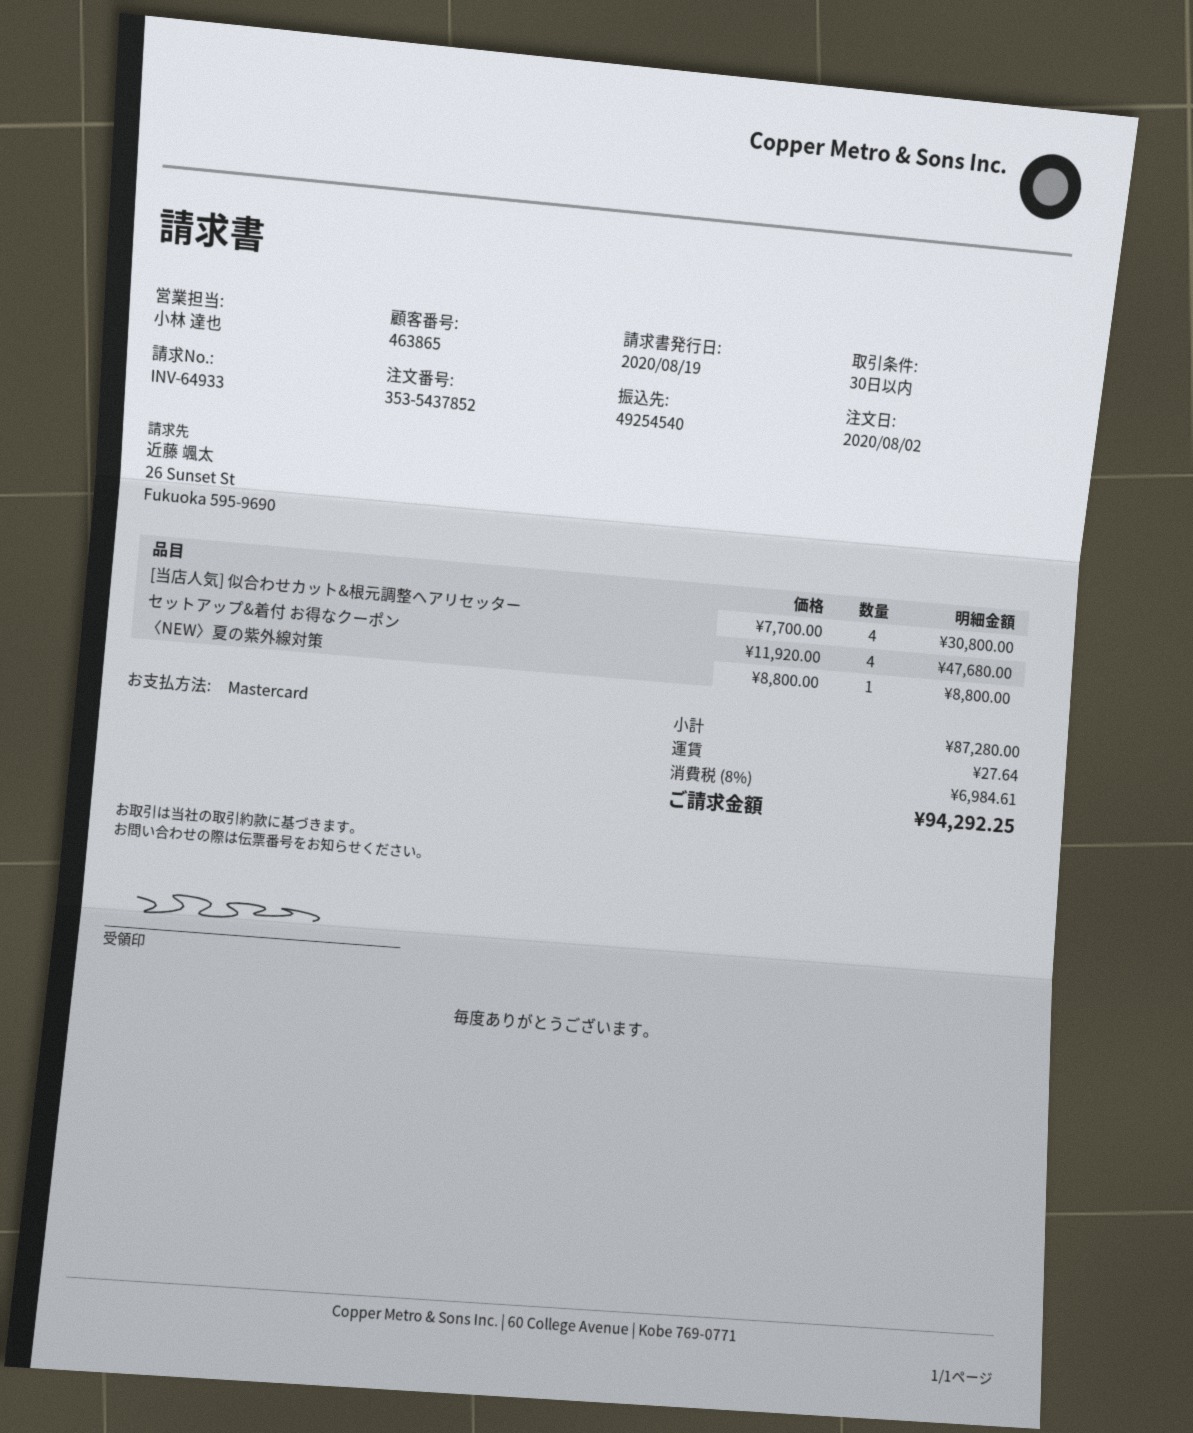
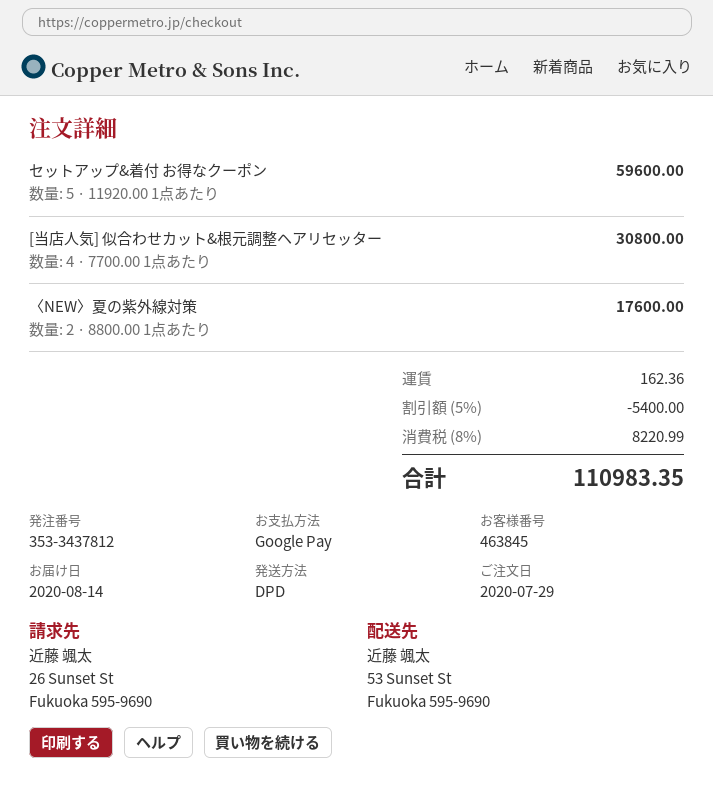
order number: 353-5437852 -> 353-3437812
order date: 2020-08-02 -> 2020-07-29
customer number: 463865 -> 463845
payment method: Mastercard -> Google Pay
セットアップ&着付 お得なクーポン: 4 x 11920.00 = 47680.00 -> 5 x 11920.00 = 59600.00
〈NEW〉夏の紫外線対策: 1 x 8800.00 = 8800.00 -> 2 x 8800.00 = 17600.00
discount: none -> 5% = 5400.00
shipping: 27.64 -> 162.36
tax: 8% = 6984.61 -> 8% = 8220.99
total: 94292.25 -> 110983.35

